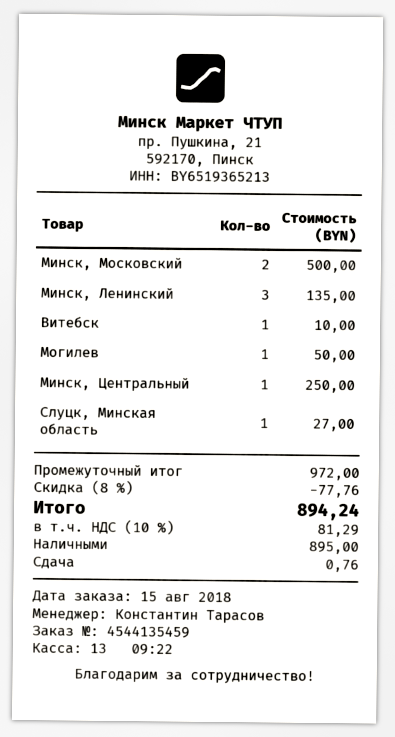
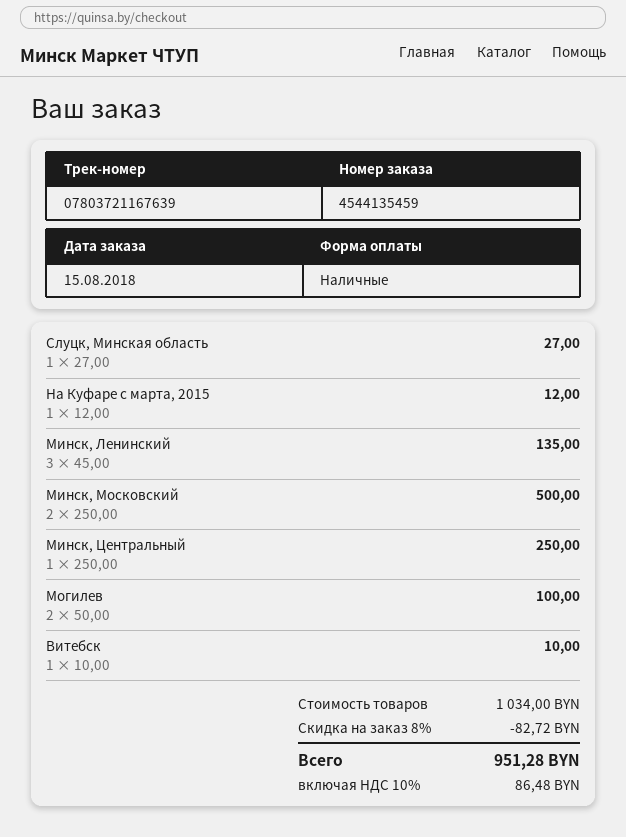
Могилев: 1 for 50.00 -> 2 for 100.00
На Куфаре с марта, 2015: none -> 1 for 12.00
subtotal: 972.00 -> 1034.00
discount: 8% = 77.76 -> 8% = 82.72
tax: 10% = 81.29 -> 10% = 86.48
total: 894.24 -> 951.28

